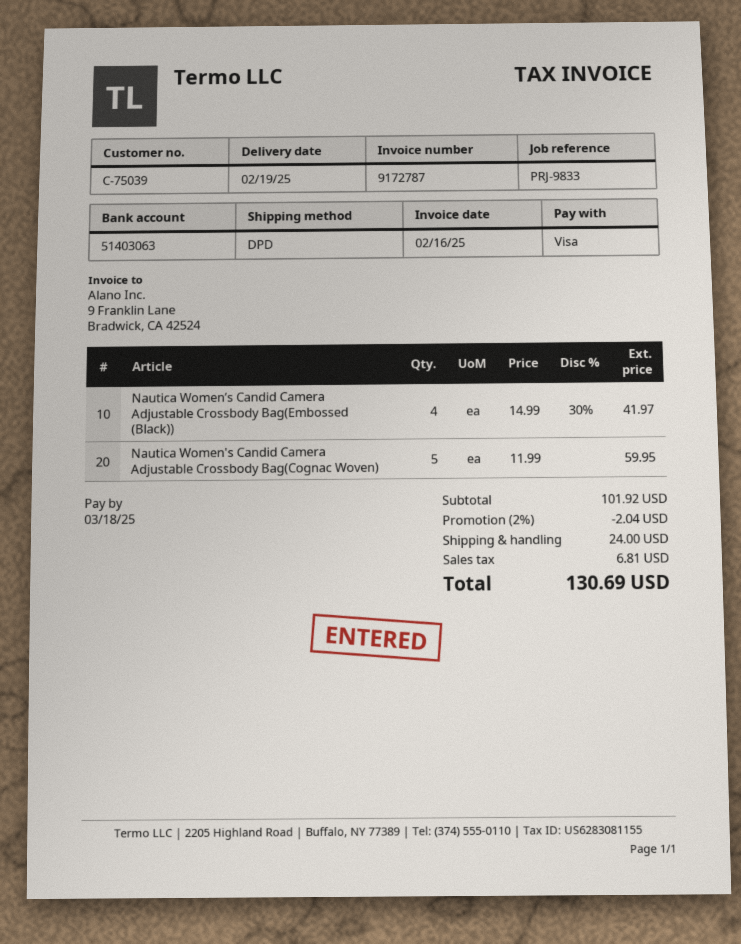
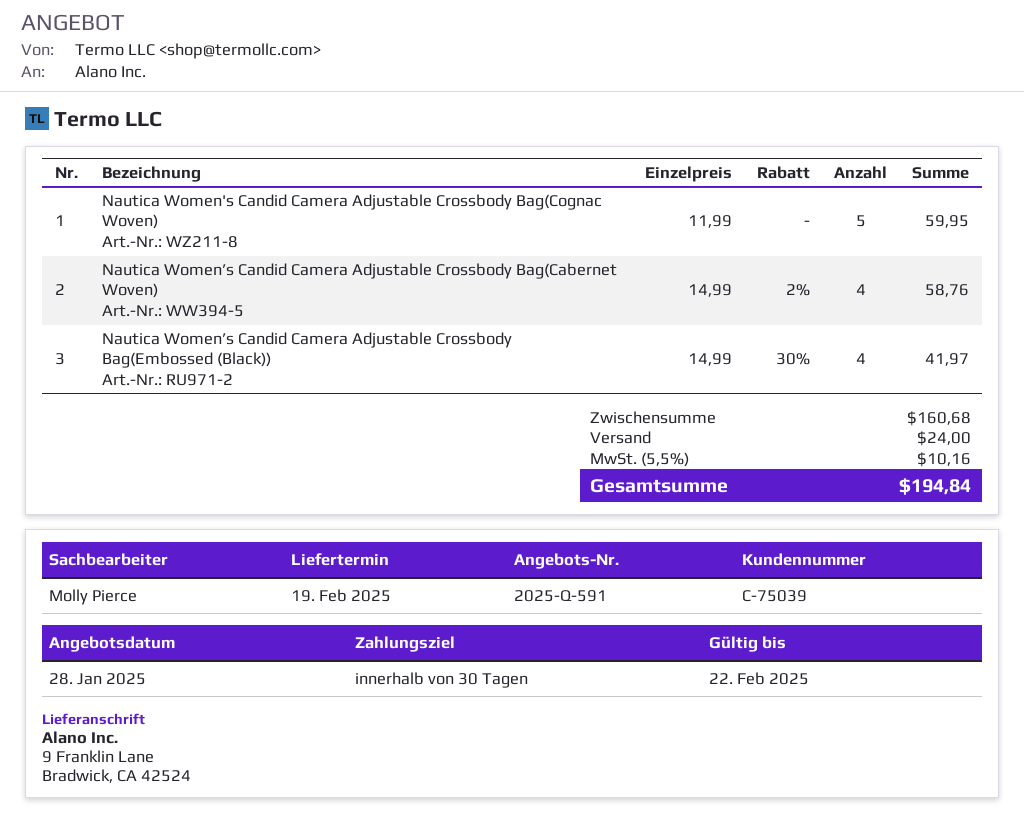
Nautica Women’s Candid Camera Adjustable Crossbody Bag(Cabernet Woven): none -> 4 x 14.99 - 2% = 58.76
subtotal: 101.92 -> 160.68
discount: 2% = 2.04 -> none
tax: 6.81 -> 10.16
total: 130.69 -> 194.84

